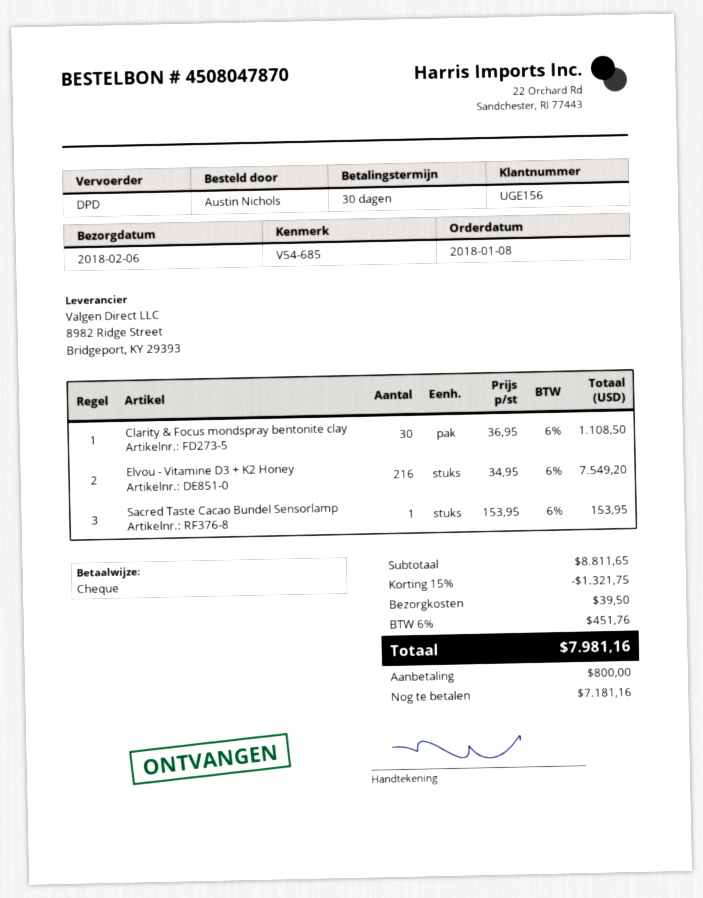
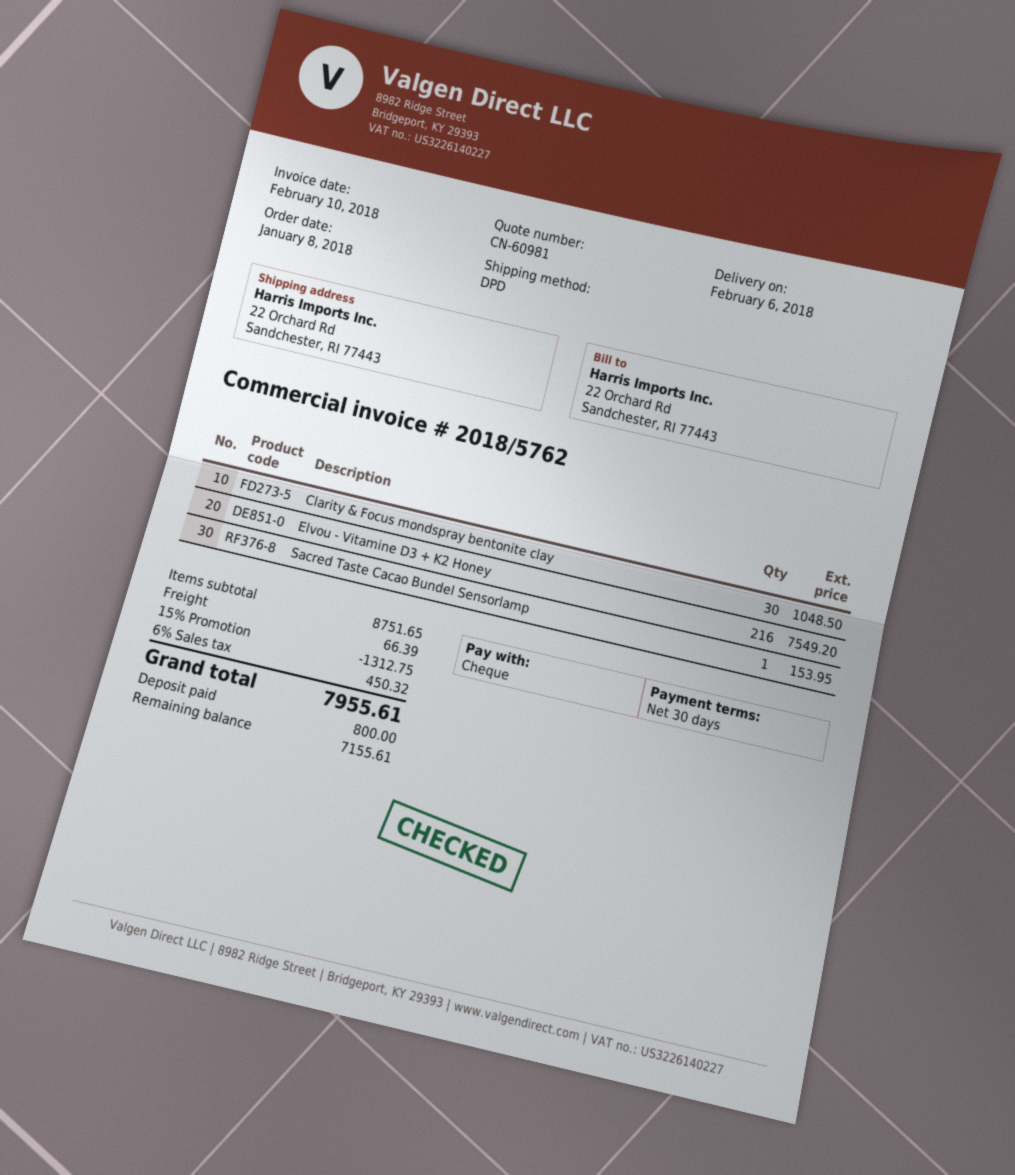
Clarity & Focus mondspray bentonite clay: 30 for 1108.50 -> 30 for 1048.50
subtotal: 8811.65 -> 8751.65
discount: 15% = 1321.75 -> 15% = 1312.75
shipping: 39.50 -> 66.39
tax: 6% = 451.76 -> 6% = 450.32
total: 7981.16 -> 7955.61
balance: 7181.16 -> 7155.61

